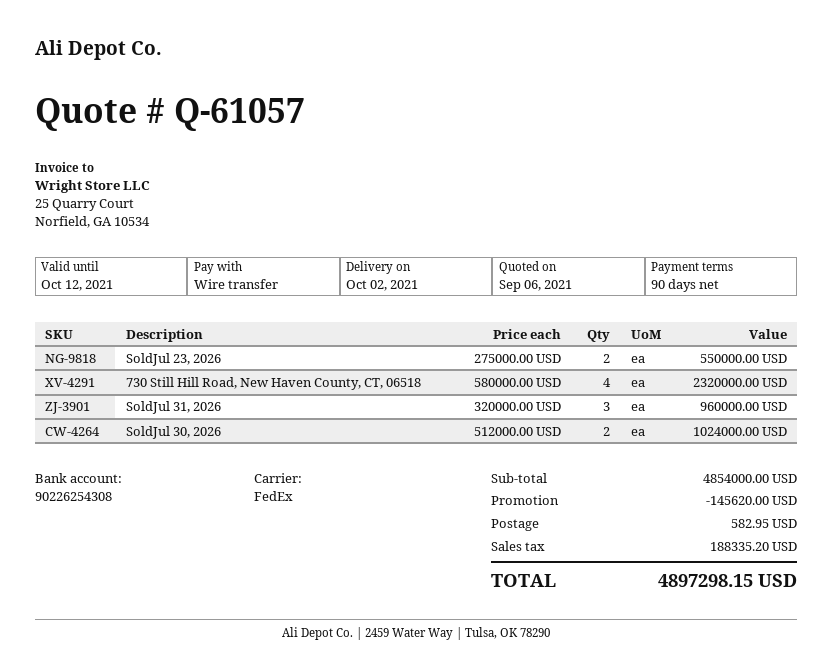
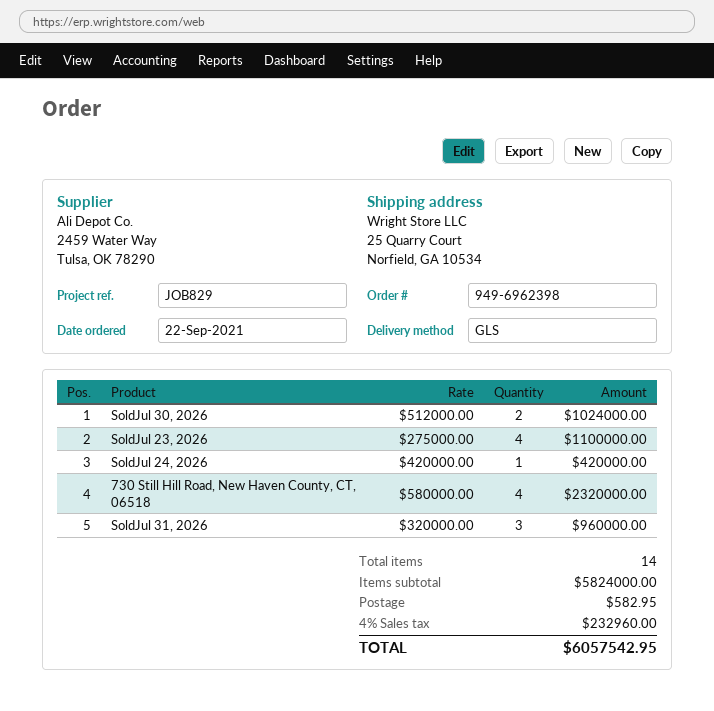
shipping method: FedEx -> GLS
SoldJul 23, 2026: 2 x 275000.00 = 550000.00 -> 4 x 275000.00 = 1100000.00
SoldJul 24, 2026: none -> 1 x 420000.00 = 420000.00
subtotal: 4854000.00 -> 5824000.00
discount: 145620.00 -> none
tax: 188335.20 -> 232960.00
total: 4897298.15 -> 6057542.95

